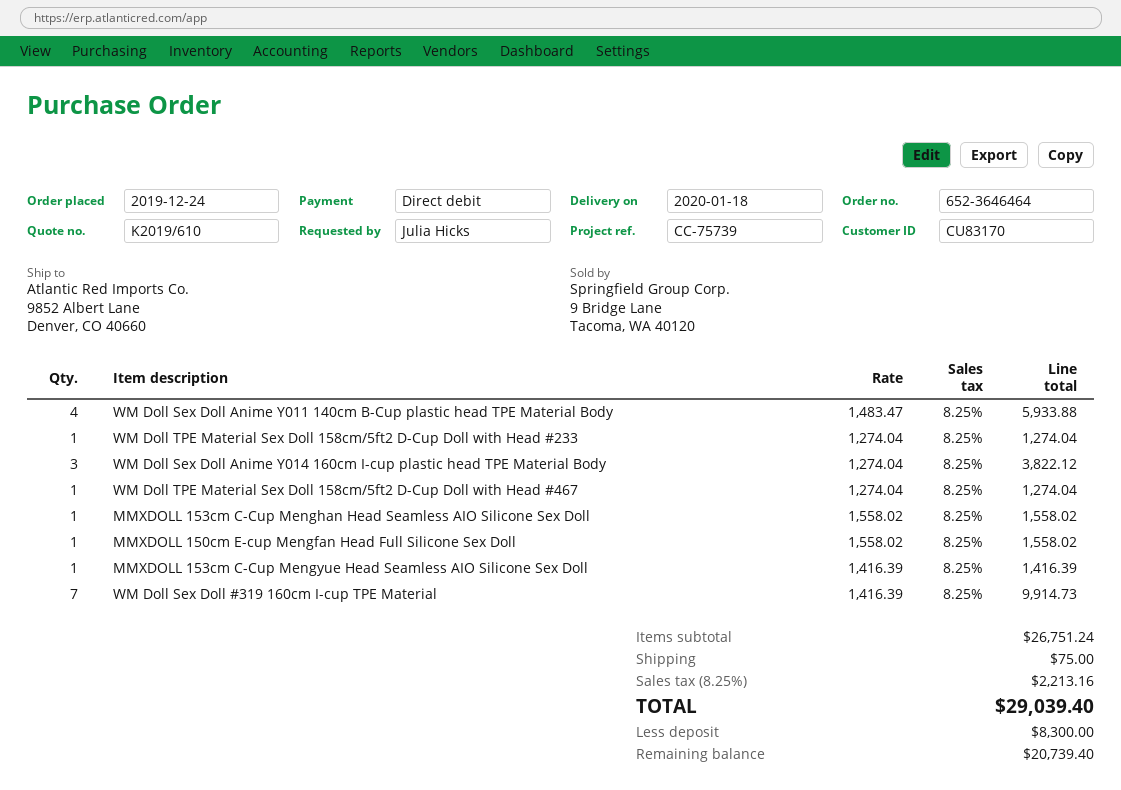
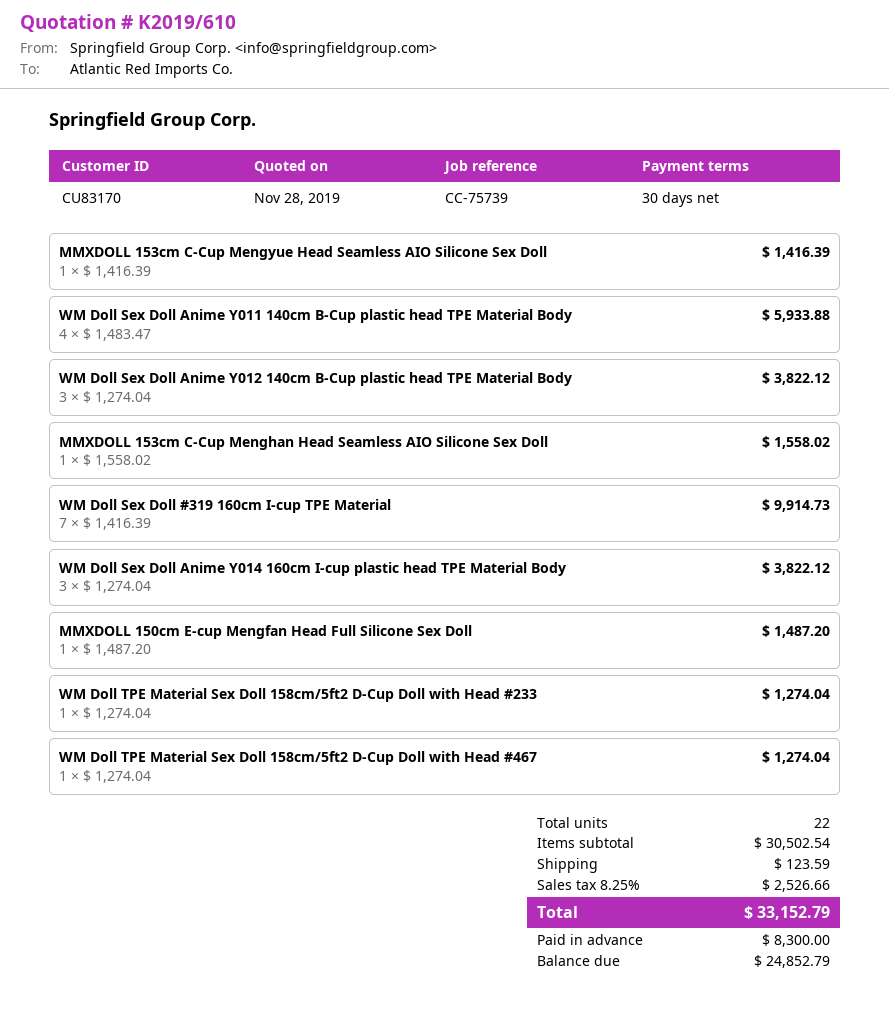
MMXDOLL 150cm E-cup Mengfan Head Full Silicone Sex Doll: 1 x 1558.02 = 1558.02 -> 1 x 1487.20 = 1487.20
WM Doll Sex Doll Anime Y012 140cm B-Cup plastic head TPE Material Body: none -> 3 x 1274.04 = 3822.12
subtotal: 26751.24 -> 30502.54
shipping: 75.00 -> 123.59
tax: 8.25% = 2213.16 -> 8.25% = 2526.66
total: 29039.40 -> 33152.79
balance: 20739.40 -> 24852.79

